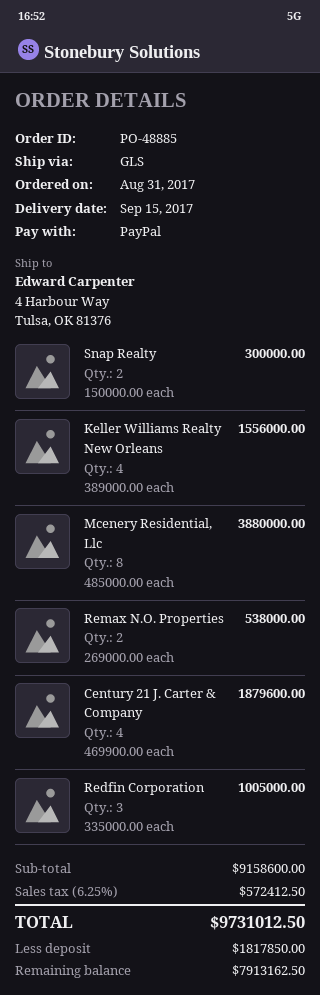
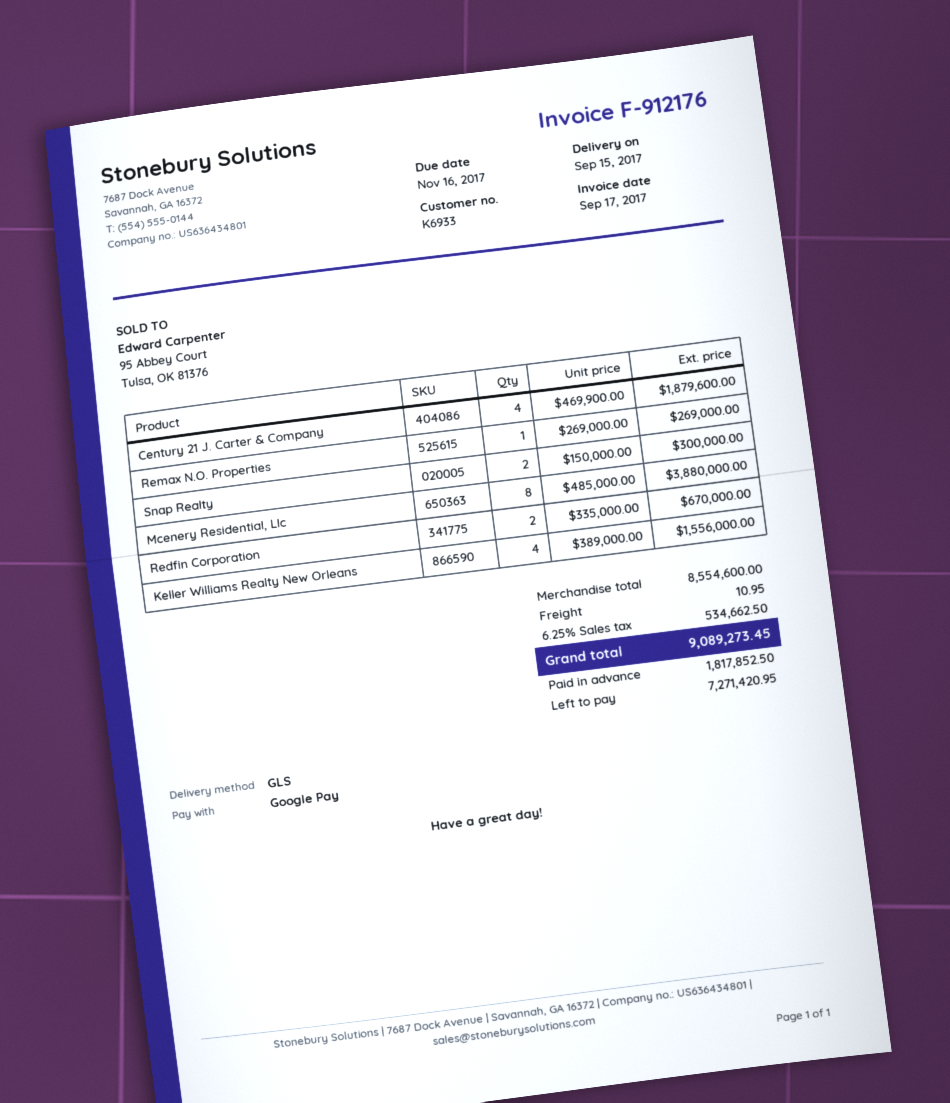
payment method: PayPal -> Google Pay
Remax N.O. Properties: 2 x 269000.00 = 538000.00 -> 1 x 269000.00 = 269000.00
Redfin Corporation: 3 x 335000.00 = 1005000.00 -> 2 x 335000.00 = 670000.00
subtotal: 9158600.00 -> 8554600.00
shipping: none -> 10.95
tax: 6.25% = 572412.50 -> 6.25% = 534662.50
total: 9731012.50 -> 9089273.45
deposit: 1817850.00 -> 1817852.50
balance: 7913162.50 -> 7271420.95

